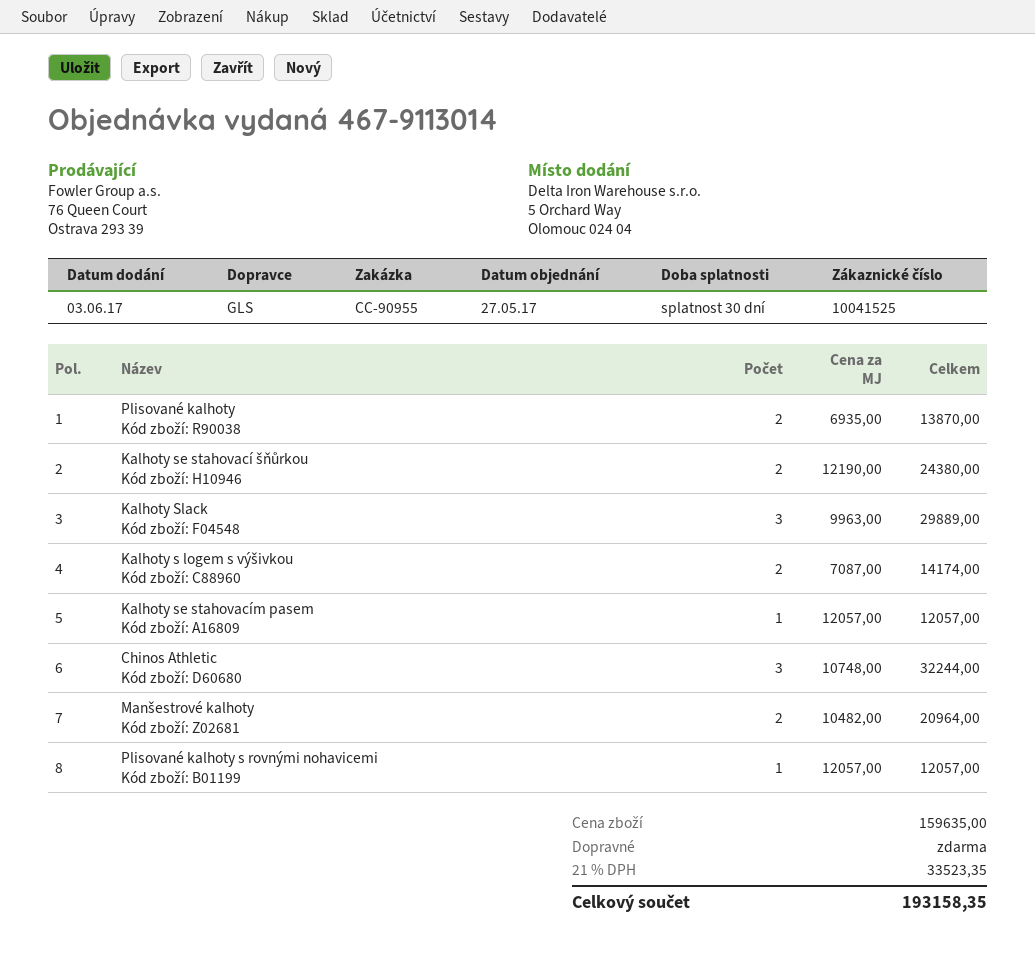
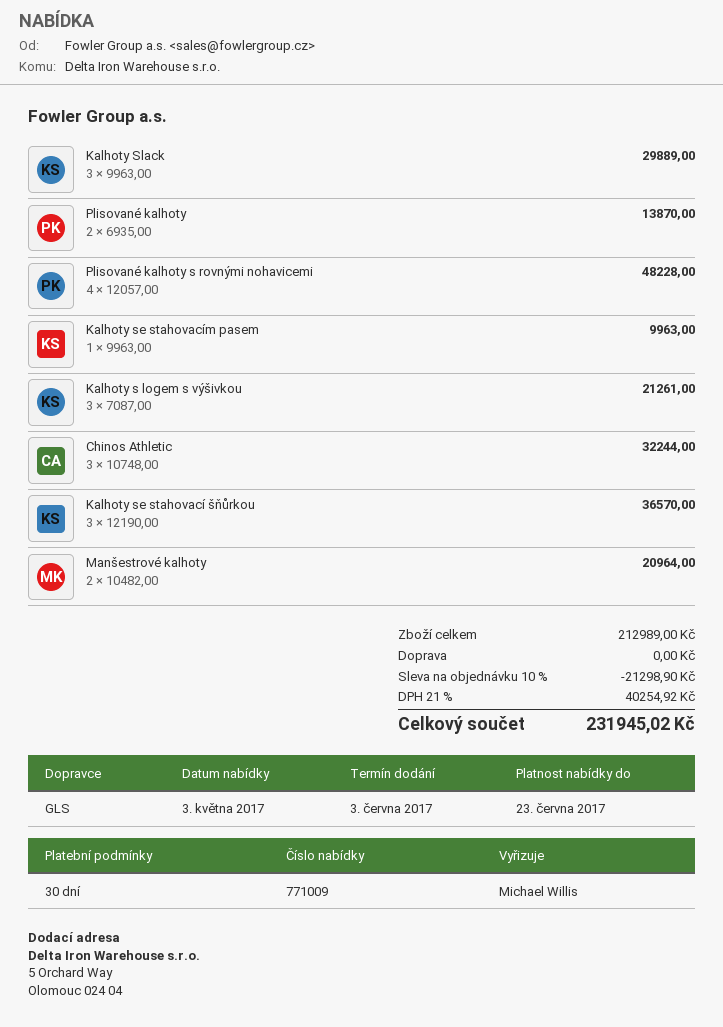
Kalhoty se stahovací šňůrkou: 2 x 12190.00 = 24380.00 -> 3 x 12190.00 = 36570.00
Kalhoty s logem s výšivkou: 2 x 7087.00 = 14174.00 -> 3 x 7087.00 = 21261.00
Kalhoty se stahovacím pasem: 1 x 12057.00 = 12057.00 -> 1 x 9963.00 = 9963.00
Plisované kalhoty s rovnými nohavicemi: 1 x 12057.00 = 12057.00 -> 4 x 12057.00 = 48228.00
subtotal: 159635.00 -> 212989.00
discount: none -> 10% = 21298.90
tax: 21% = 33523.35 -> 21% = 40254.92
total: 193158.35 -> 231945.02

